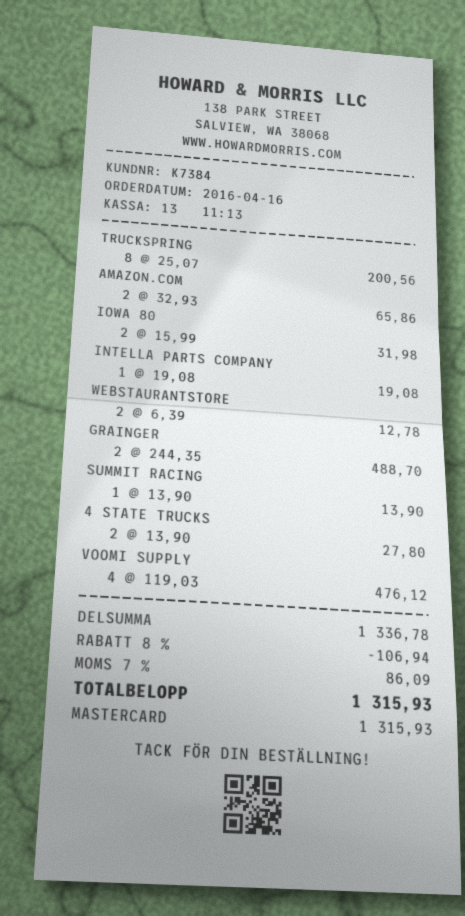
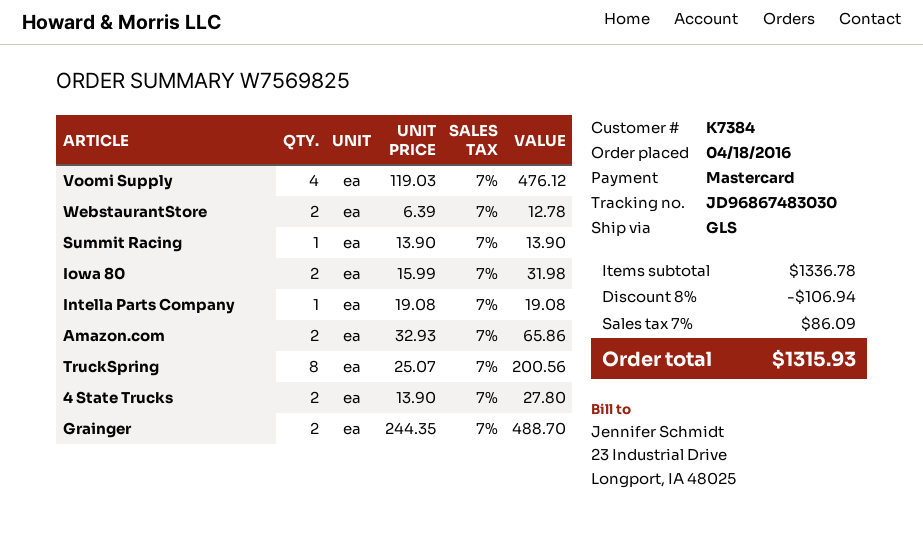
order date: 2016-04-16 -> 2016-04-18

